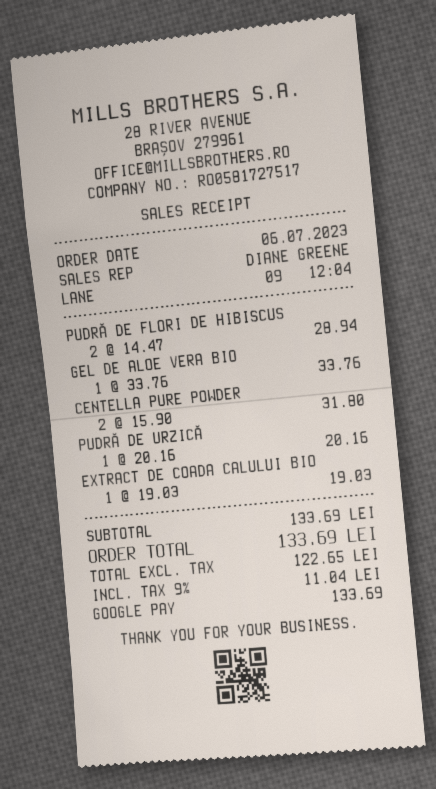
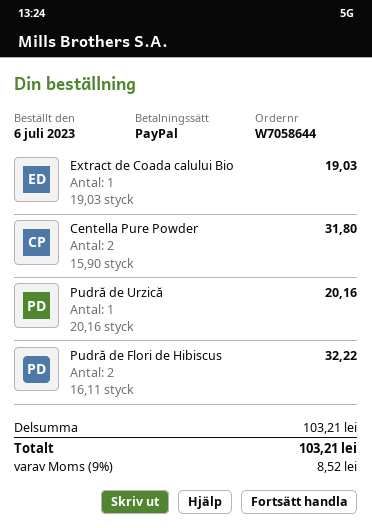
payment method: Google Pay -> PayPal
PUDRĂ DE FLORI DE HIBISCUS: 2 x 14.47 = 28.94 -> 2 x 16.11 = 32.22
GEL DE ALOE VERA BIO: 1 x 33.76 = 33.76 -> none
subtotal: 133.69 -> 103.21
tax: 9% = 11.04 -> 9% = 8.52
total: 133.69 -> 103.21

